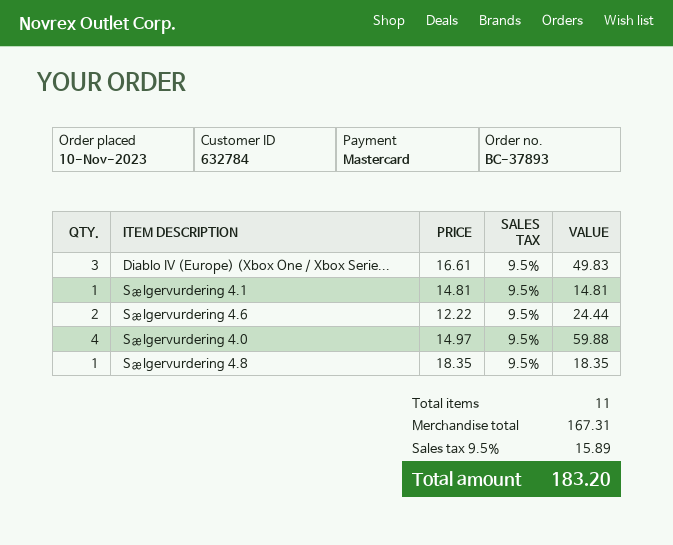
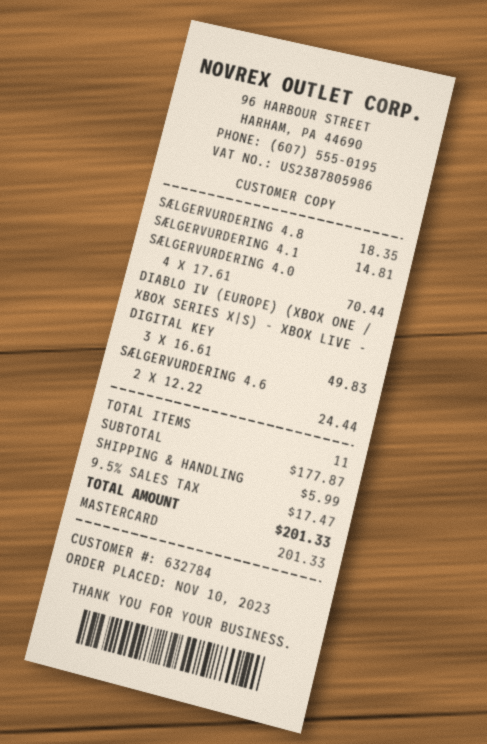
Sælgervurdering 4.0: 4 x 14.97 = 59.88 -> 4 x 17.61 = 70.44
subtotal: 167.31 -> 177.87
shipping: none -> 5.99
tax: 9.5% = 15.89 -> 9.5% = 17.47
total: 183.20 -> 201.33

